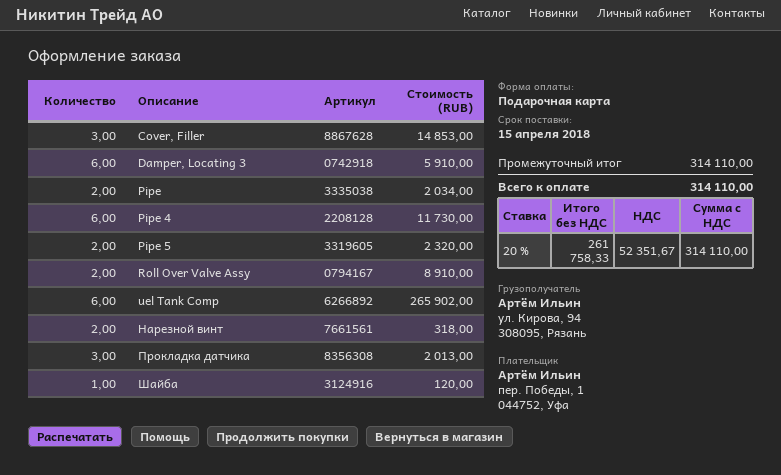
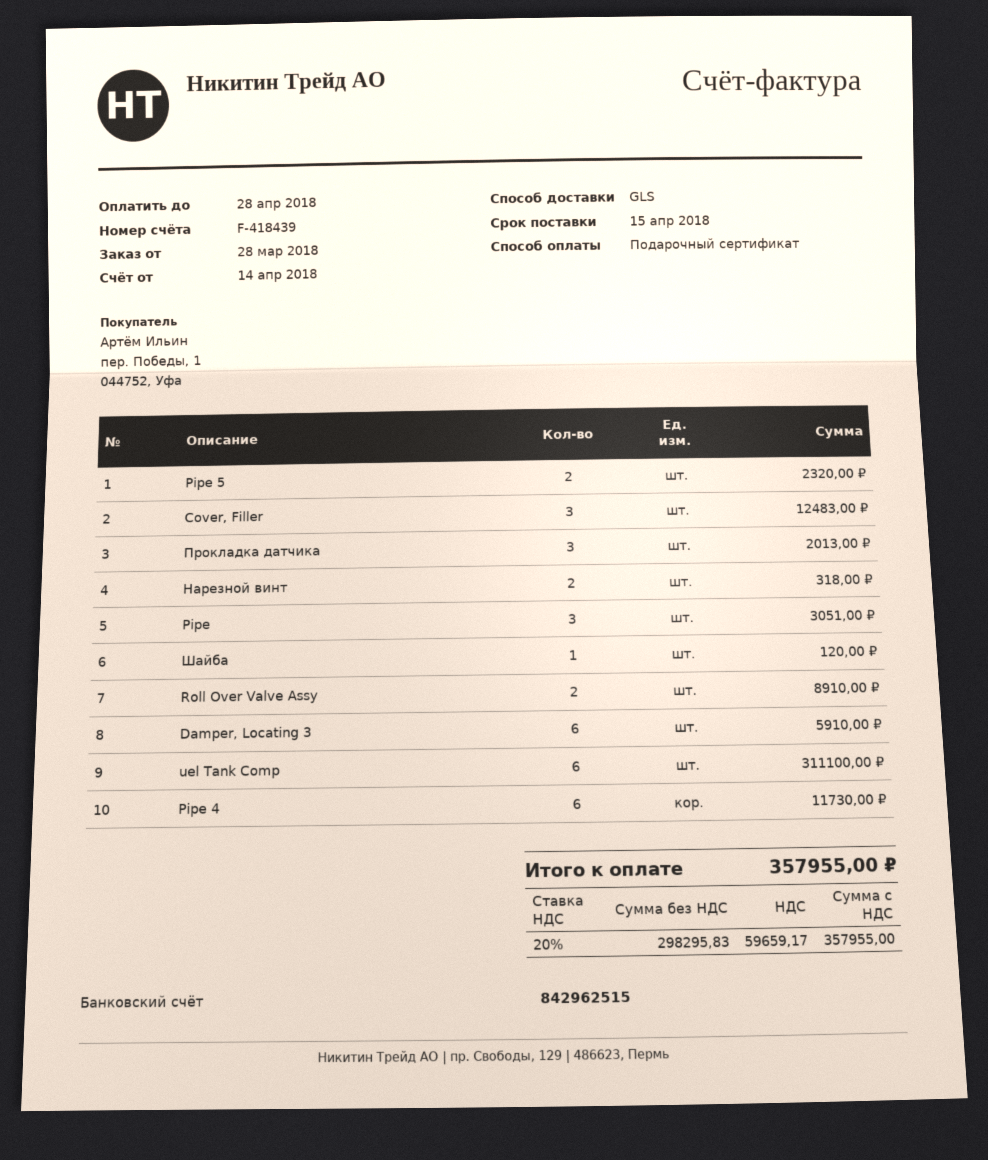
Cover, Filler: 3 for 14853.00 -> 3 for 12483.00
Pipe: 2 for 2034.00 -> 3 for 3051.00
uel Tank Comp: 6 for 265902.00 -> 6 for 311100.00
net: 261758.33 -> 298295.83
tax: 20% = 52351.67 -> 20% = 59659.17
total: 314110.00 -> 357955.00

